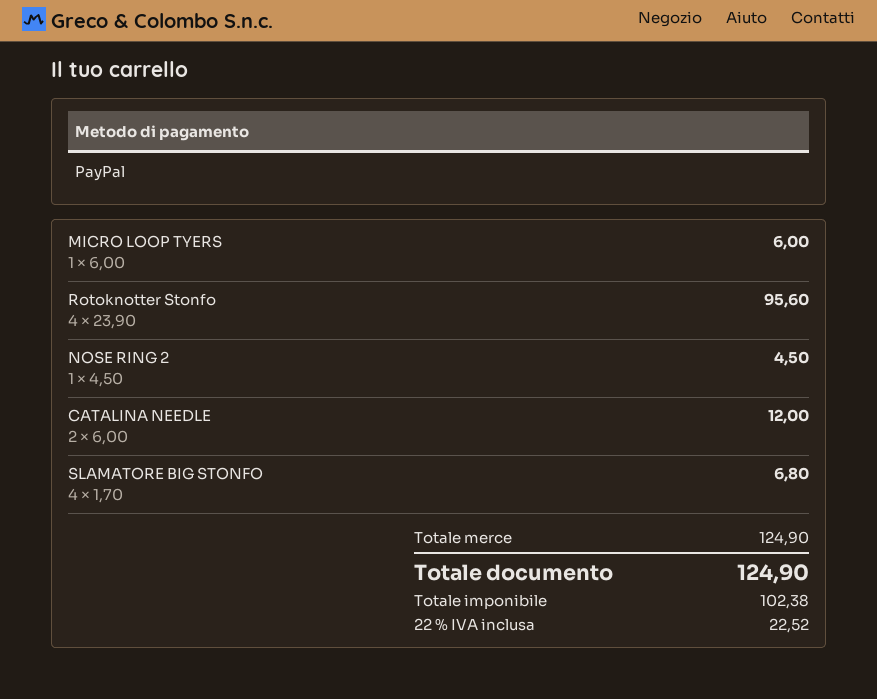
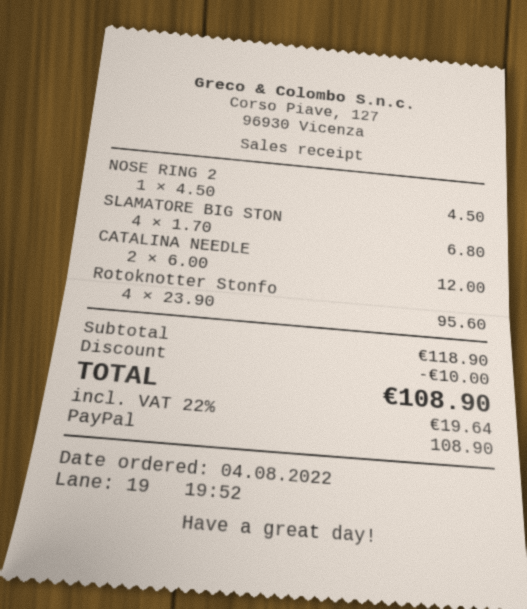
MICRO LOOP TYERS: 1 x 6.00 = 6.00 -> none
subtotal: 124.90 -> 118.90
discount: none -> 10.00
tax: 22% = 22.52 -> 22% = 19.64
total: 124.90 -> 108.90

